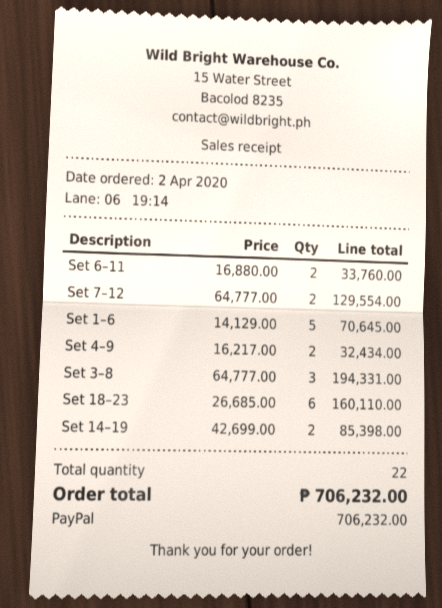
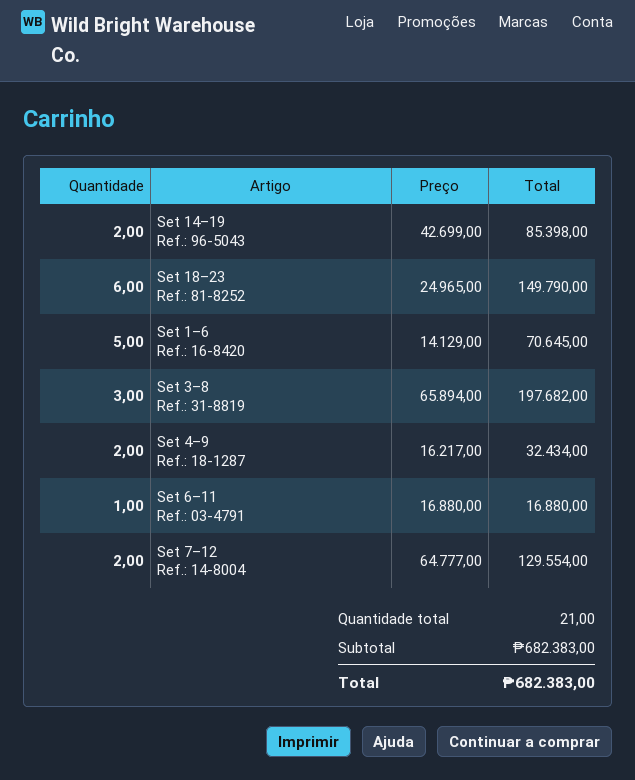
Set 6–11: 2 x 16880.00 = 33760.00 -> 1 x 16880.00 = 16880.00
Set 3–8: 3 x 64777.00 = 194331.00 -> 3 x 65894.00 = 197682.00
Set 18–23: 6 x 26685.00 = 160110.00 -> 6 x 24965.00 = 149790.00
total quantity: 22 -> 21
total: 706232.00 -> 682383.00

